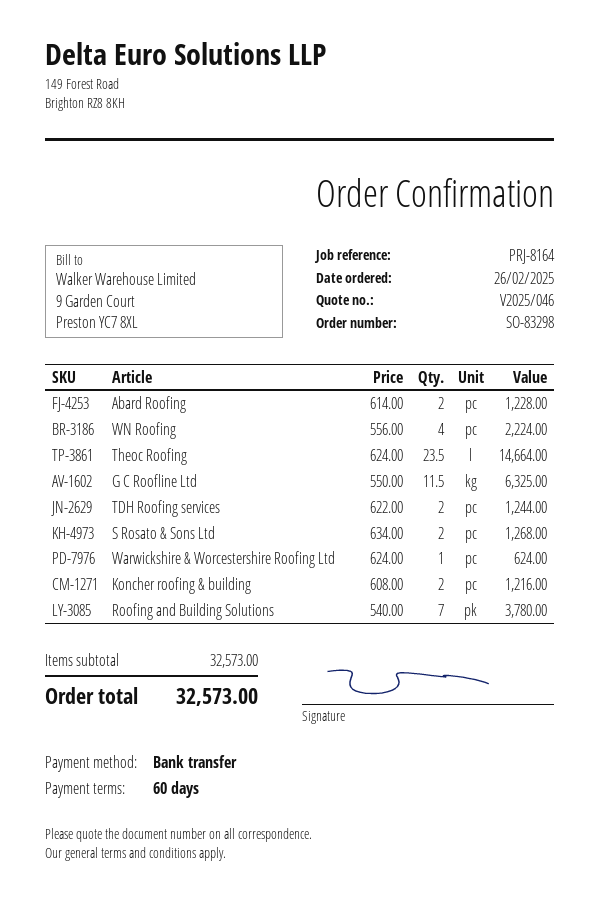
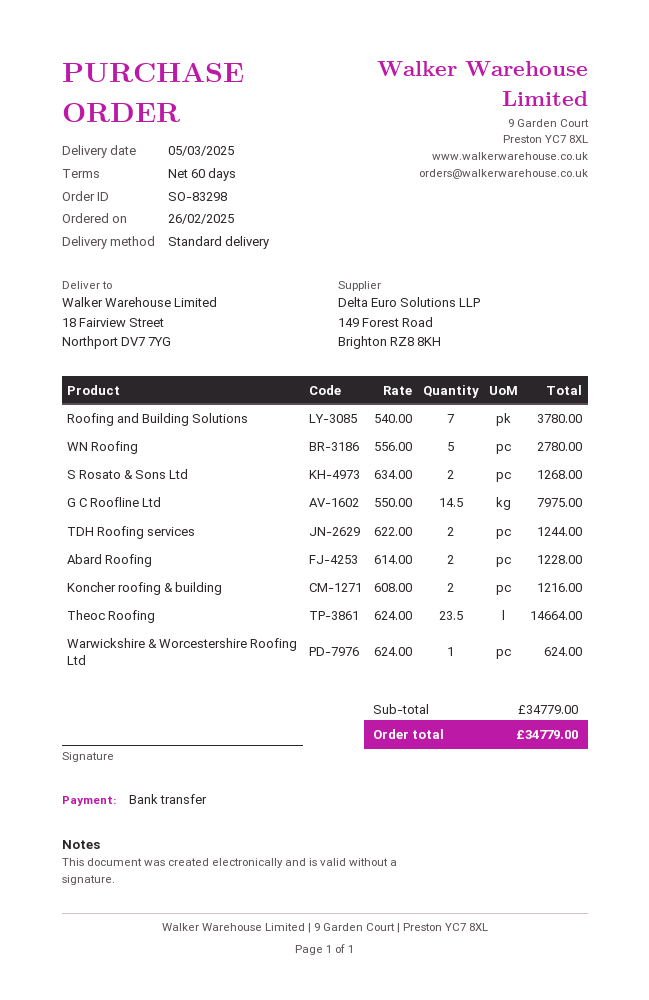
WN Roofing: 4 x 556.00 = 2224.00 -> 5 x 556.00 = 2780.00
G C Roofline Ltd: 11.5 x 550.00 = 6325.00 -> 14.5 x 550.00 = 7975.00
subtotal: 32573.00 -> 34779.00
total: 32573.00 -> 34779.00

